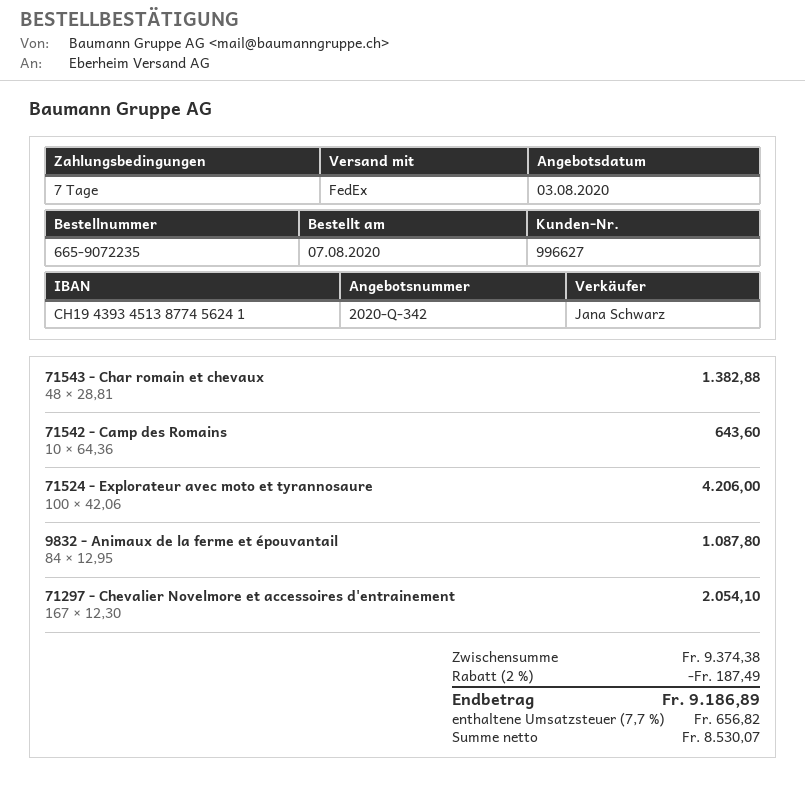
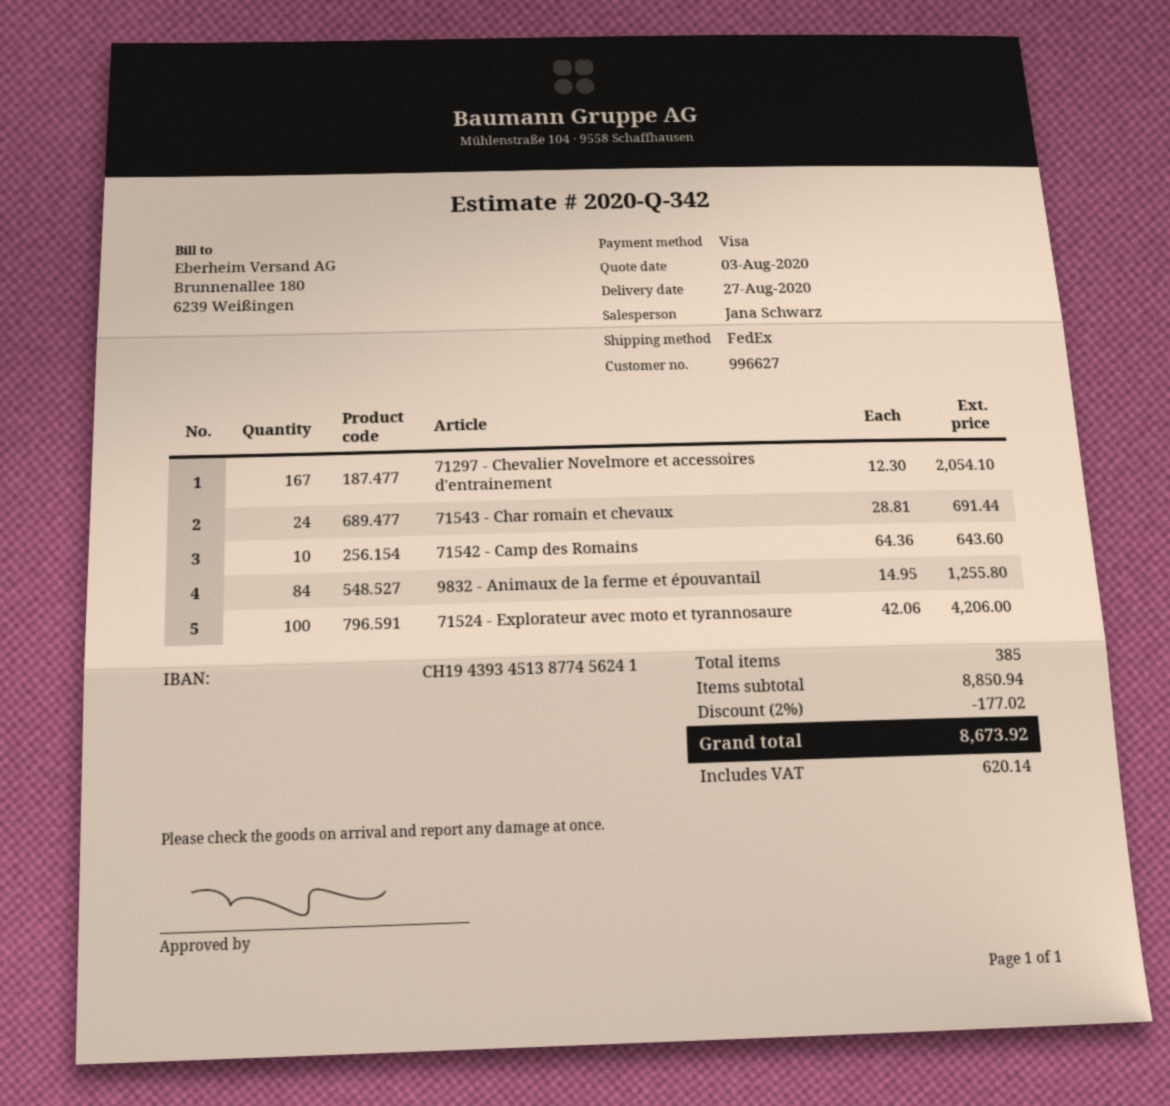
71543 - Char romain et chevaux: 48 x 28.81 = 1382.88 -> 24 x 28.81 = 691.44
9832 - Animaux de la ferme et épouvantail: 84 x 12.95 = 1087.80 -> 84 x 14.95 = 1255.80
subtotal: 9374.38 -> 8850.94
discount: 2% = 187.49 -> 2% = 177.02
tax: 656.82 -> 620.14
total: 9186.89 -> 8673.92

